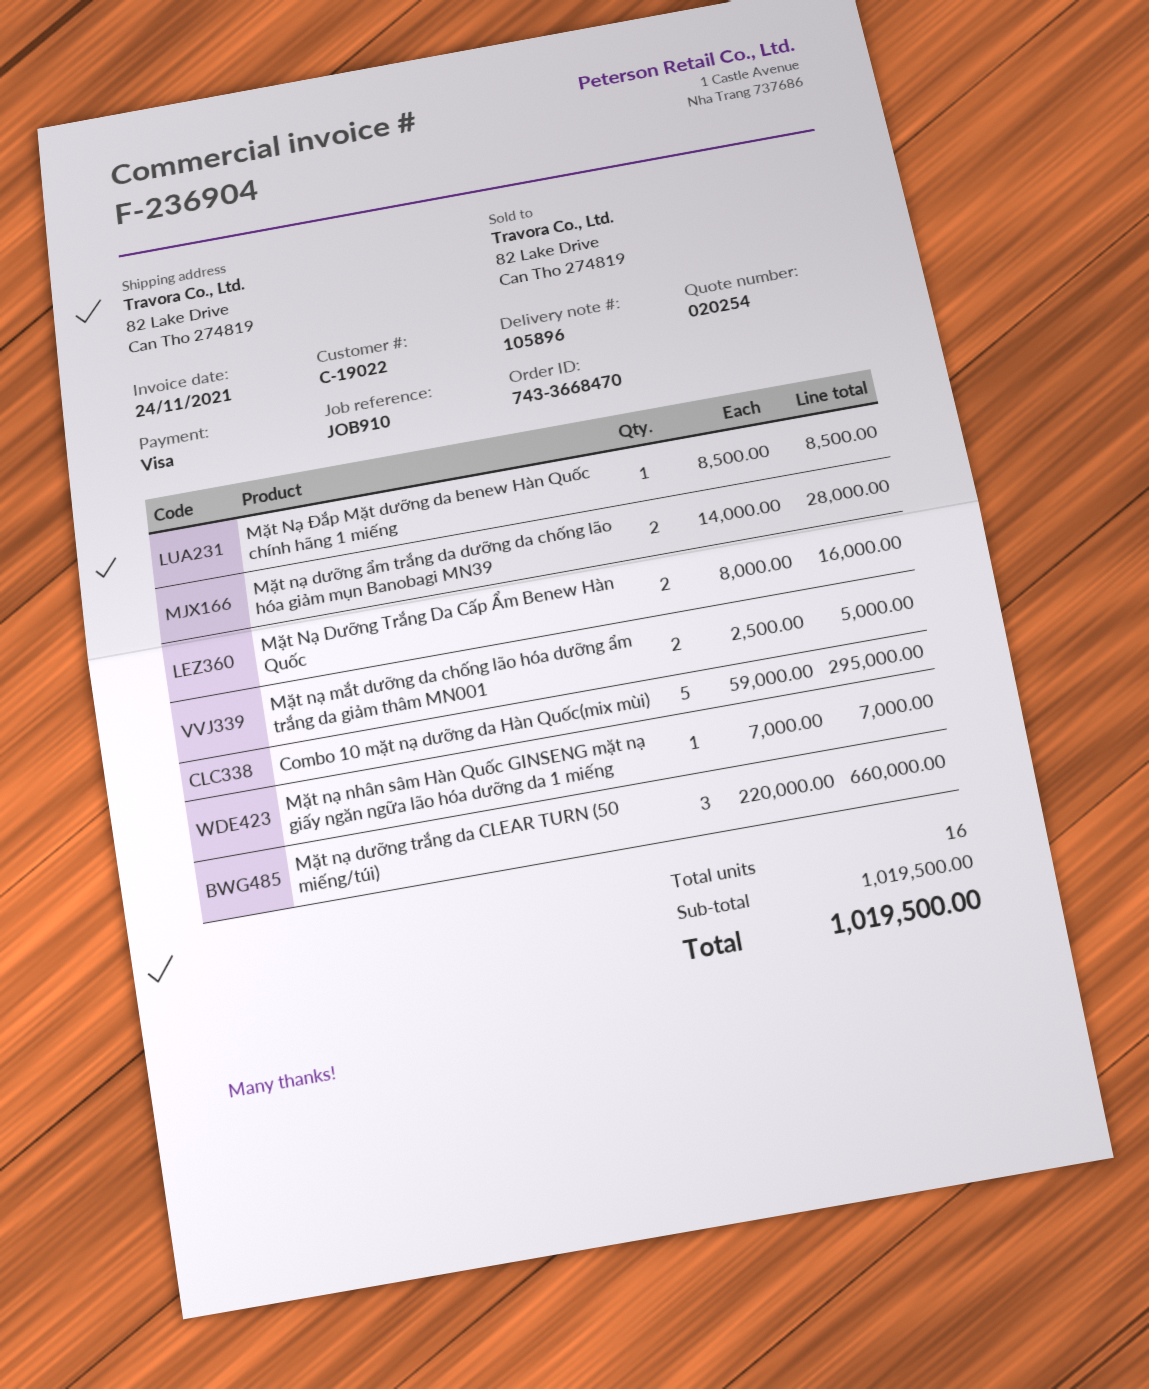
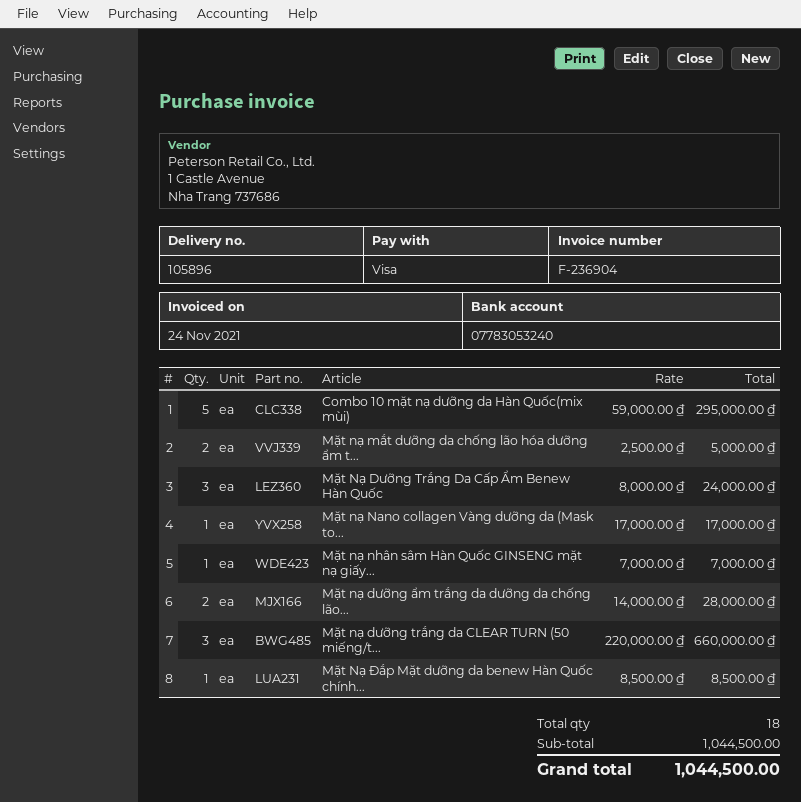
Mặt Nạ Dưỡng Trắng Da Cấp Ẩm Benew Hàn Quốc: 2 x 8000.00 = 16000.00 -> 3 x 8000.00 = 24000.00
Mặt nạ Nano collagen Vàng dưỡng da (Mask to...: none -> 1 x 17000.00 = 17000.00
total quantity: 16 -> 18
subtotal: 1019500.00 -> 1044500.00
total: 1019500.00 -> 1044500.00

